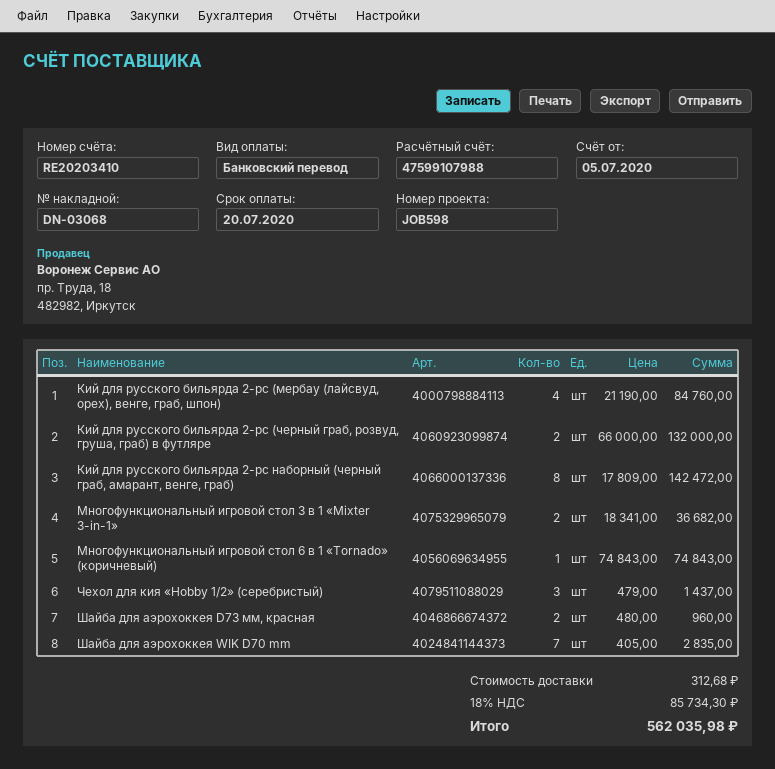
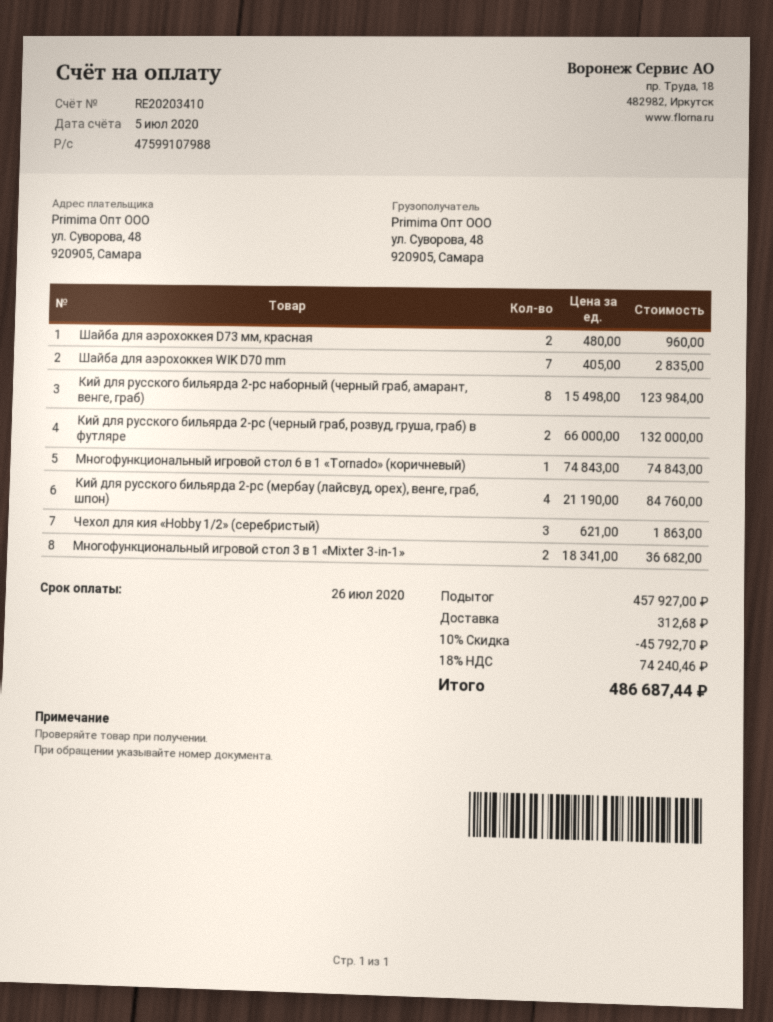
due date: 2020-07-20 -> 2020-07-26
Кий для русского бильярда 2-pc наборный (черный граб, амарант, венге, граб): 8 x 17809.00 = 142472.00 -> 8 x 15498.00 = 123984.00
Чехол для кия «Hobby 1/2» (серебристый): 3 x 479.00 = 1437.00 -> 3 x 621.00 = 1863.00
discount: none -> 10% = 45792.70
tax: 18% = 85734.30 -> 18% = 74240.46
total: 562035.98 -> 486687.44

